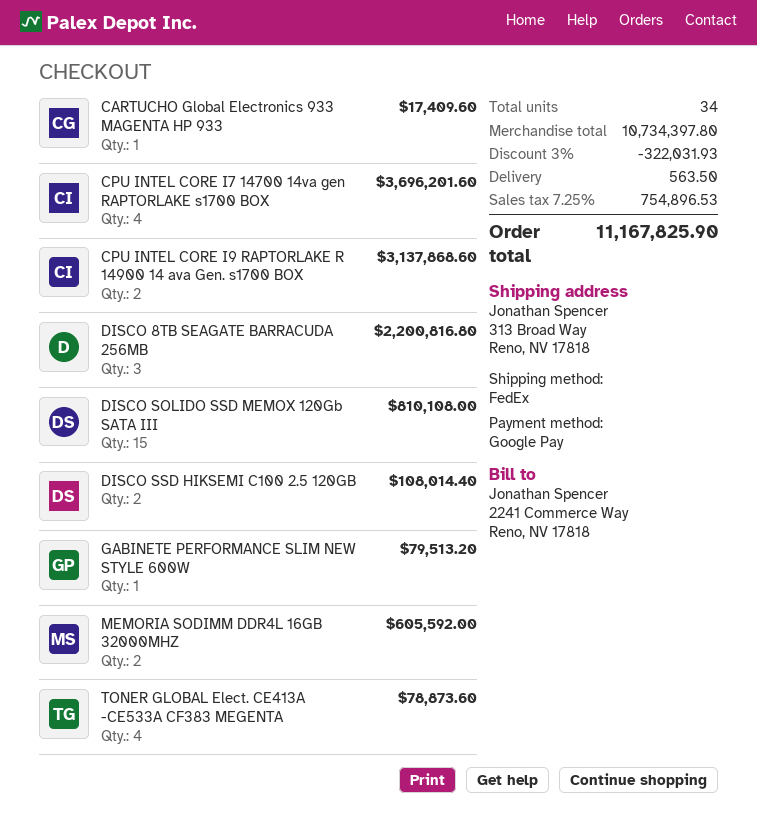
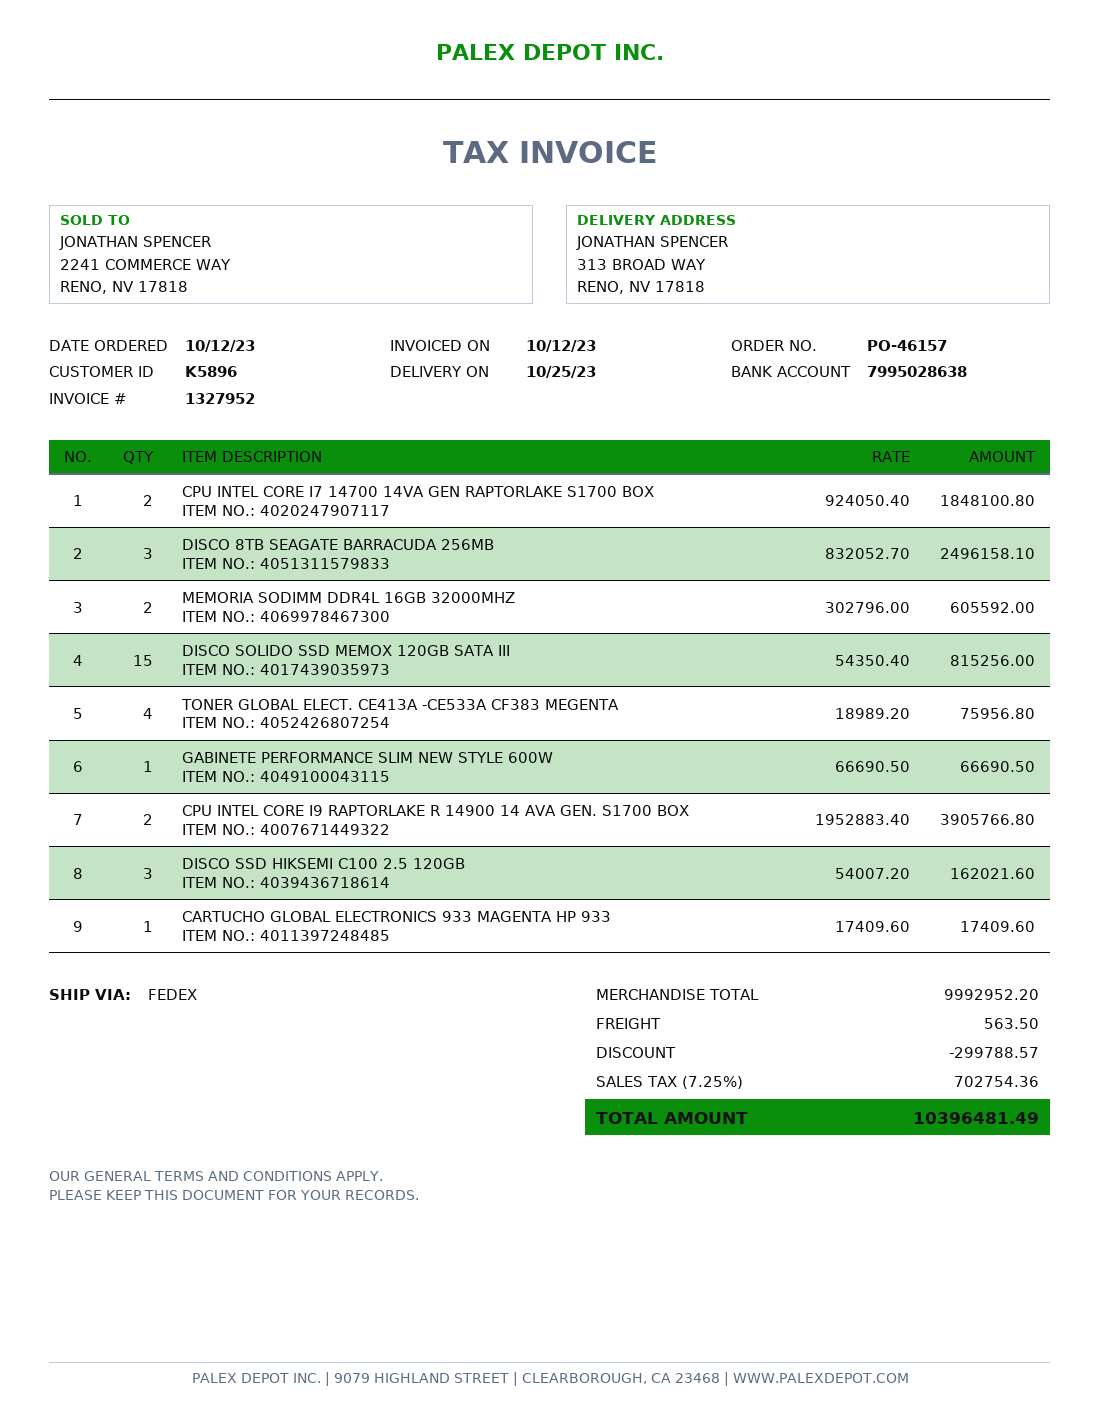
CPU INTEL CORE I7 14700 14va gen RAPTORLAKE s1700 BOX: 4 for 3696201.60 -> 2 for 1848100.80
CPU INTEL CORE I9 RAPTORLAKE R 14900 14 ava Gen. s1700 BOX: 2 for 3137868.60 -> 2 for 3905766.80
DISCO 8TB SEAGATE BARRACUDA 256MB: 3 for 2200816.80 -> 3 for 2496158.10
DISCO SOLIDO SSD MEMOX 120Gb SATA III: 15 for 810108.00 -> 15 for 815256.00
DISCO SSD HIKSEMI C100 2.5 120GB: 2 for 108014.40 -> 3 for 162021.60
GABINETE PERFORMANCE SLIM NEW STYLE 600W: 1 for 79513.20 -> 1 for 66690.50
TONER GLOBAL Elect. CE413A -CE533A CF383 MEGENTA: 4 for 78873.60 -> 4 for 75956.80
subtotal: 10734397.80 -> 9992952.20
discount: 322031.93 -> 299788.57
tax: 7.25% = 754896.53 -> 7.25% = 702754.36
total: 11167825.90 -> 10396481.49

